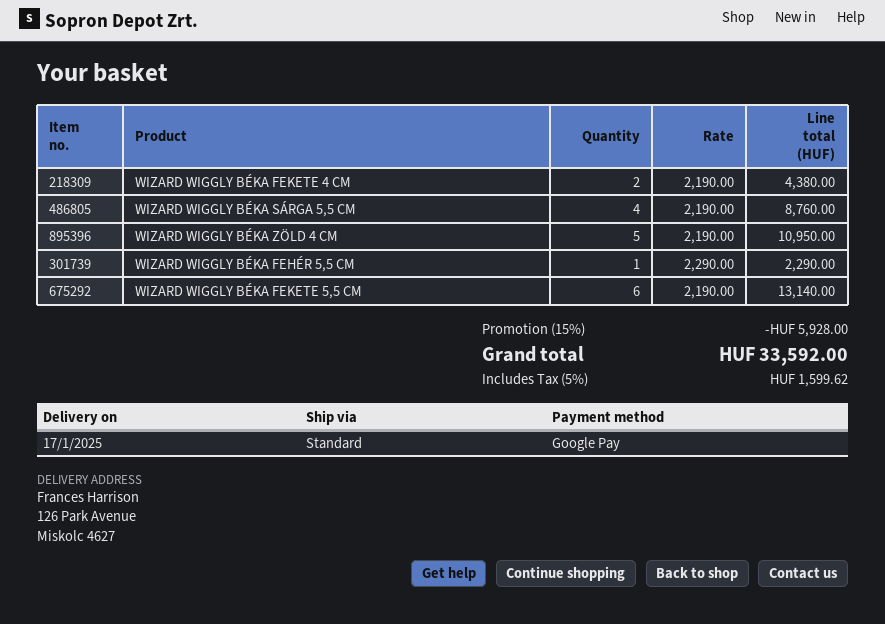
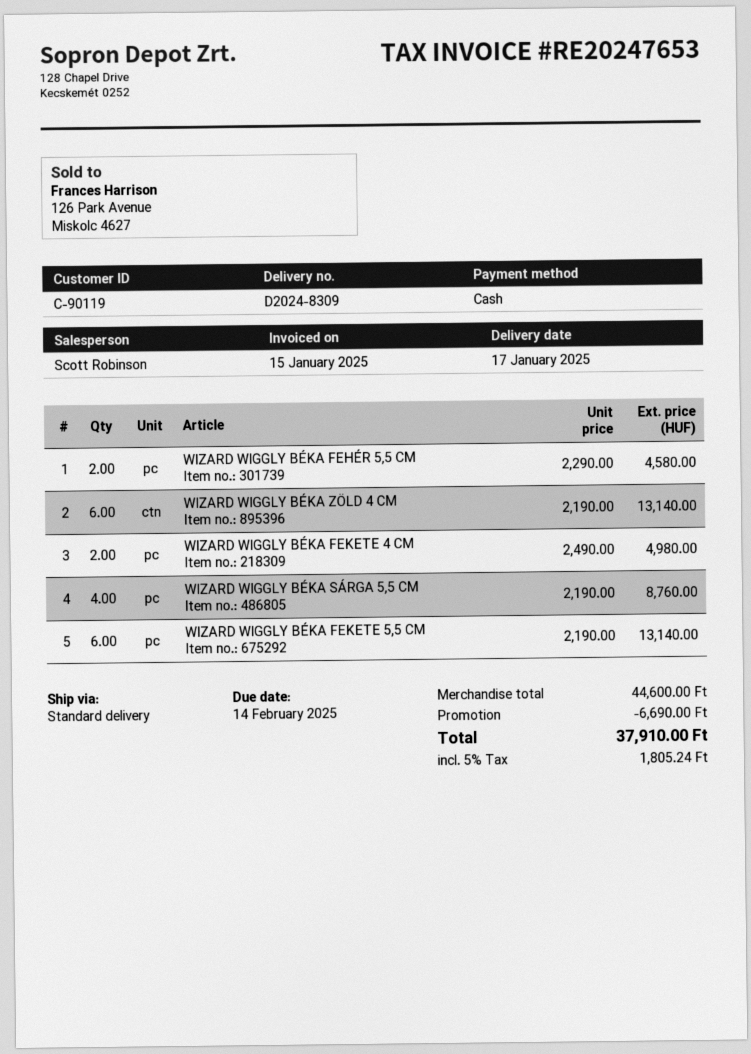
payment method: Google Pay -> cash
WIZARD WIGGLY BÉKA FEKETE 4 CM: 2 x 2190.00 = 4380.00 -> 2 x 2490.00 = 4980.00
WIZARD WIGGLY BÉKA ZÖLD 4 CM: 5 x 2190.00 = 10950.00 -> 6 x 2190.00 = 13140.00
WIZARD WIGGLY BÉKA FEHÉR 5,5 CM: 1 x 2290.00 = 2290.00 -> 2 x 2290.00 = 4580.00
discount: 5928.00 -> 6690.00
tax: 5% = 1599.62 -> 5% = 1805.24
total: 33592.00 -> 37910.00

